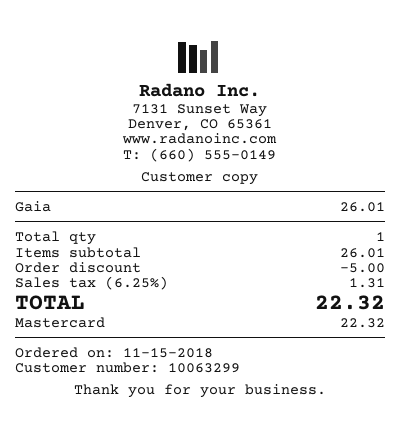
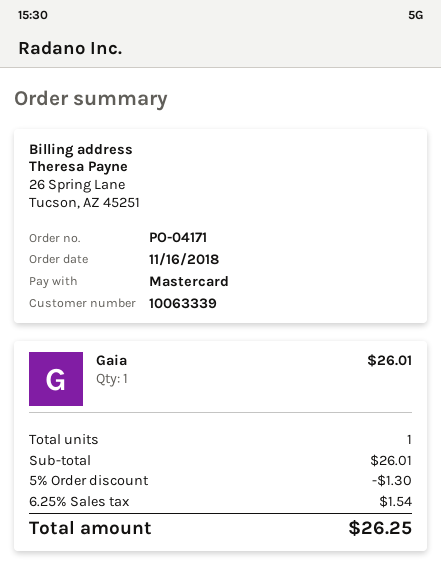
order date: 2018-11-15 -> 2018-11-16
customer number: 10063299 -> 10063339
discount: 5.00 -> 1.30
tax: 6.25% = 1.31 -> 6.25% = 1.54
total: 22.32 -> 26.25

